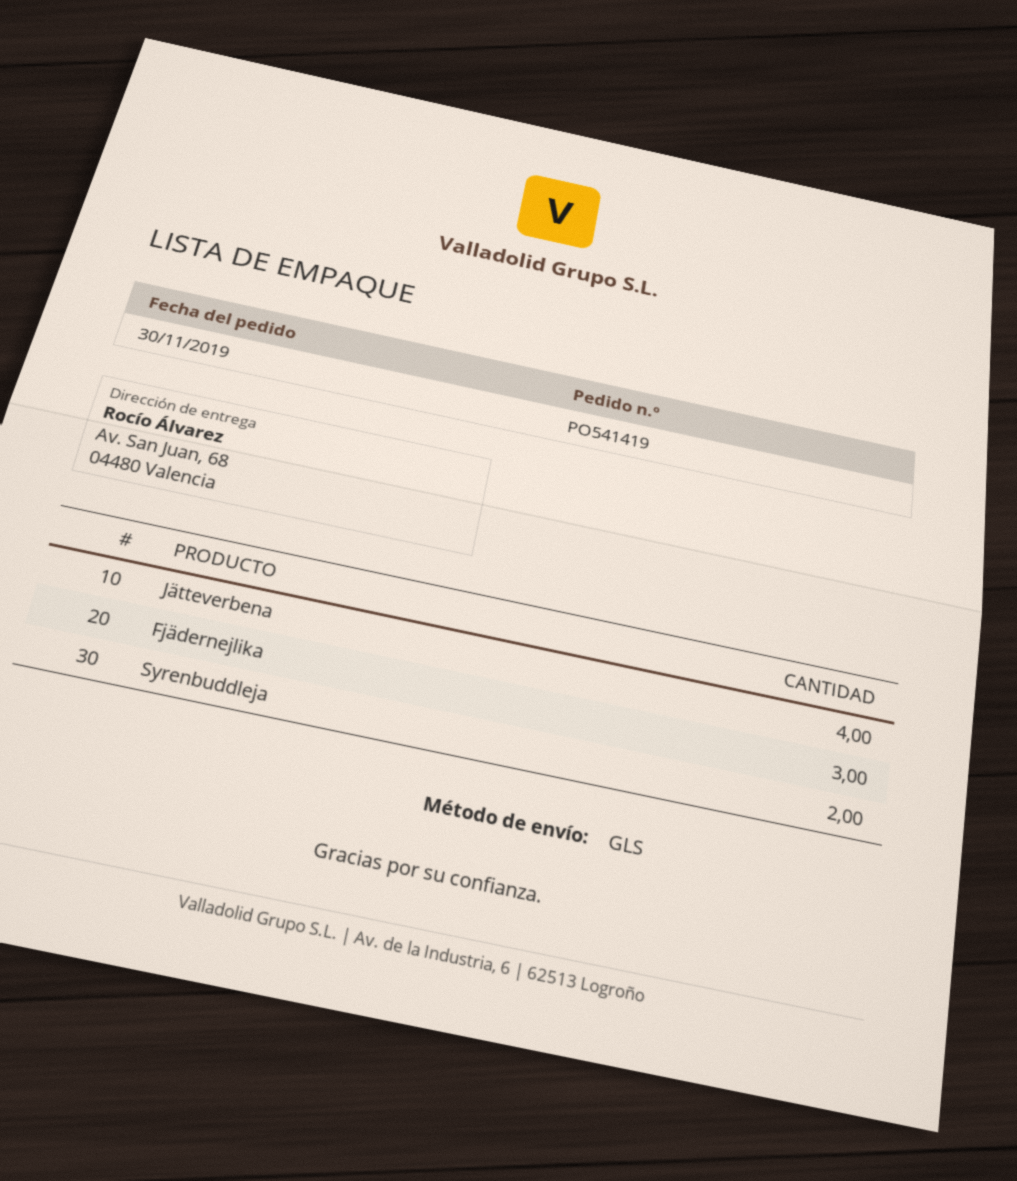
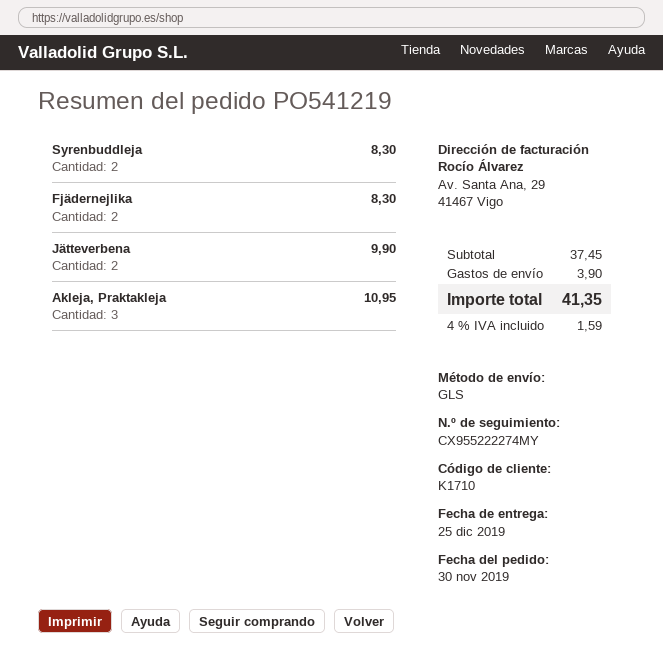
order number: PO541419 -> PO541219
Jätteverbena: 4 -> 2
Fjädernejlika: 3 -> 2
Akleja, Praktakleja: none -> 3

